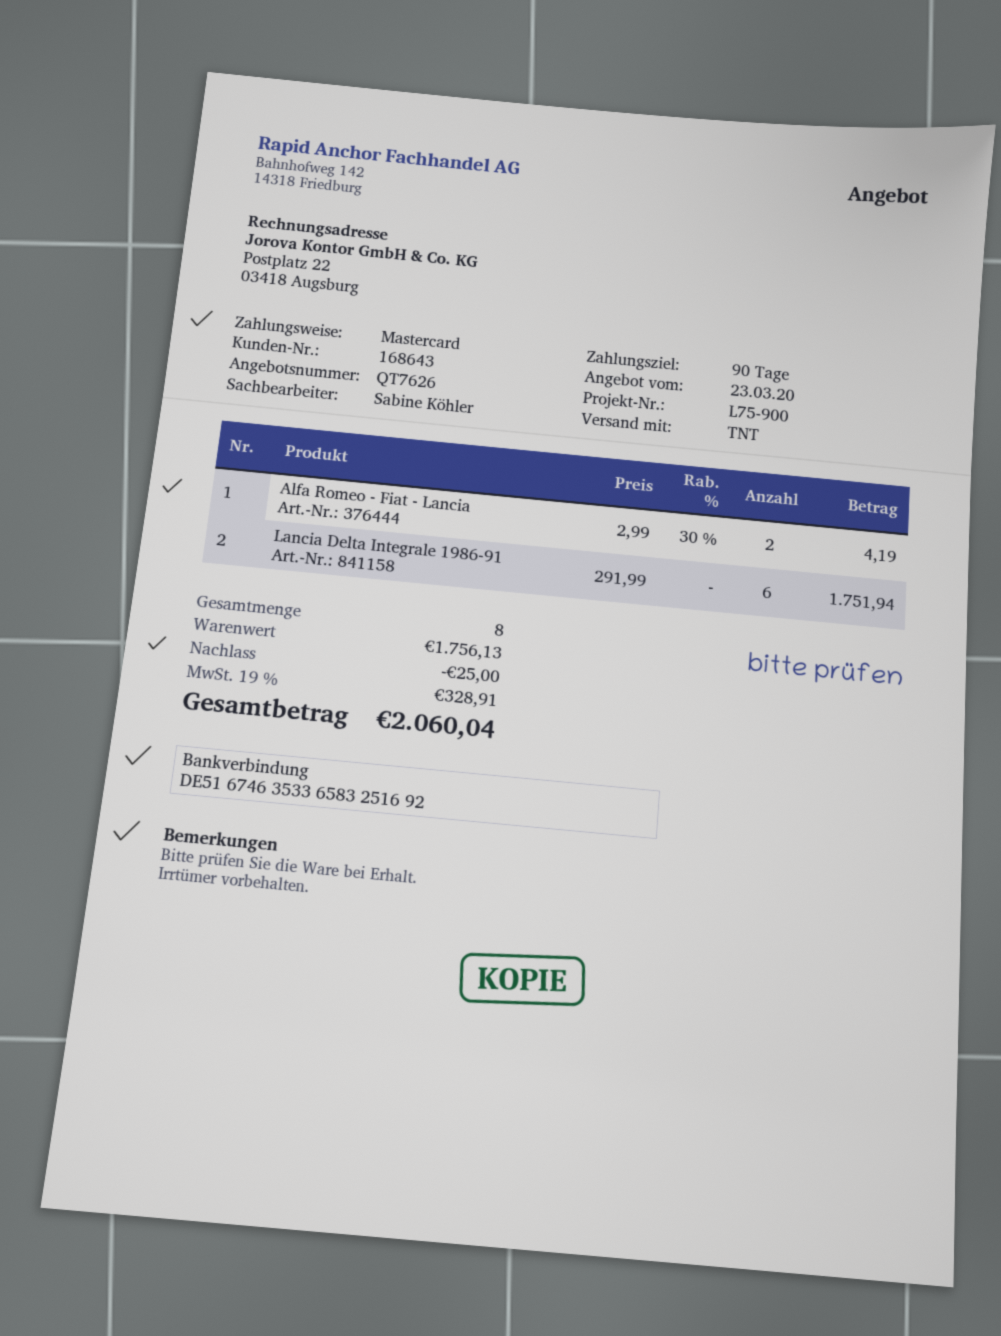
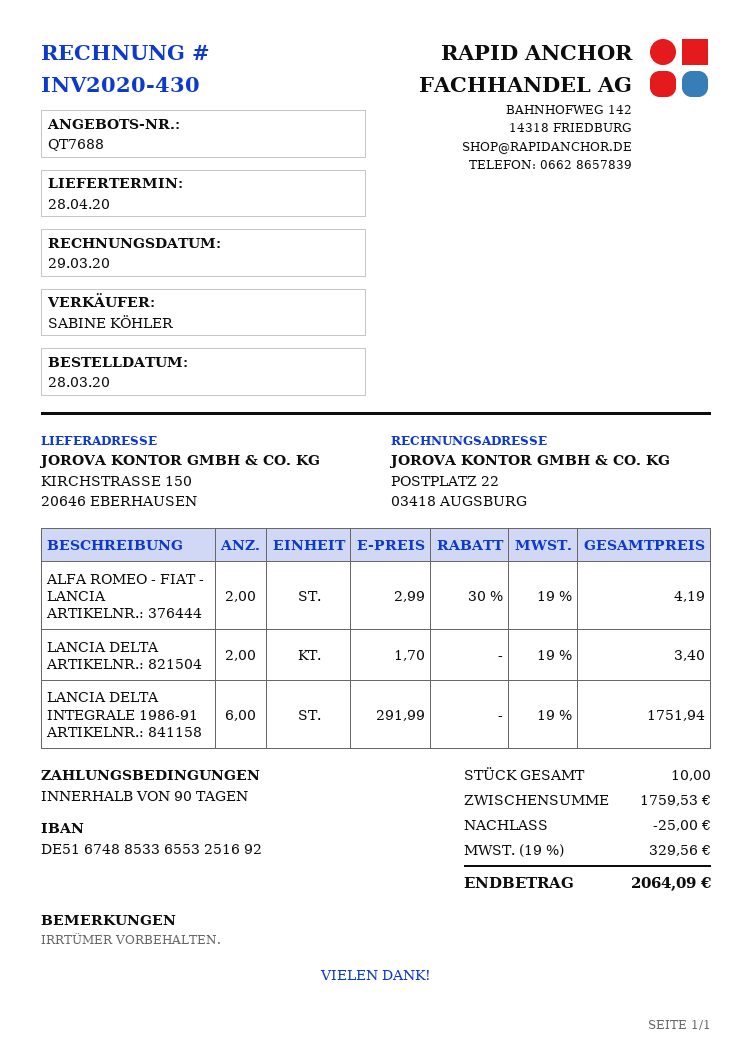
quote number: QT7626 -> QT7688
bank account: DE51674635336583251692 -> DE51674885336553251692
LANCIA DELTA: none -> 2 x 1.70 = 3.40
total quantity: 8 -> 10
subtotal: 1756.13 -> 1759.53
tax: 19% = 328.91 -> 19% = 329.56
total: 2060.04 -> 2064.09

